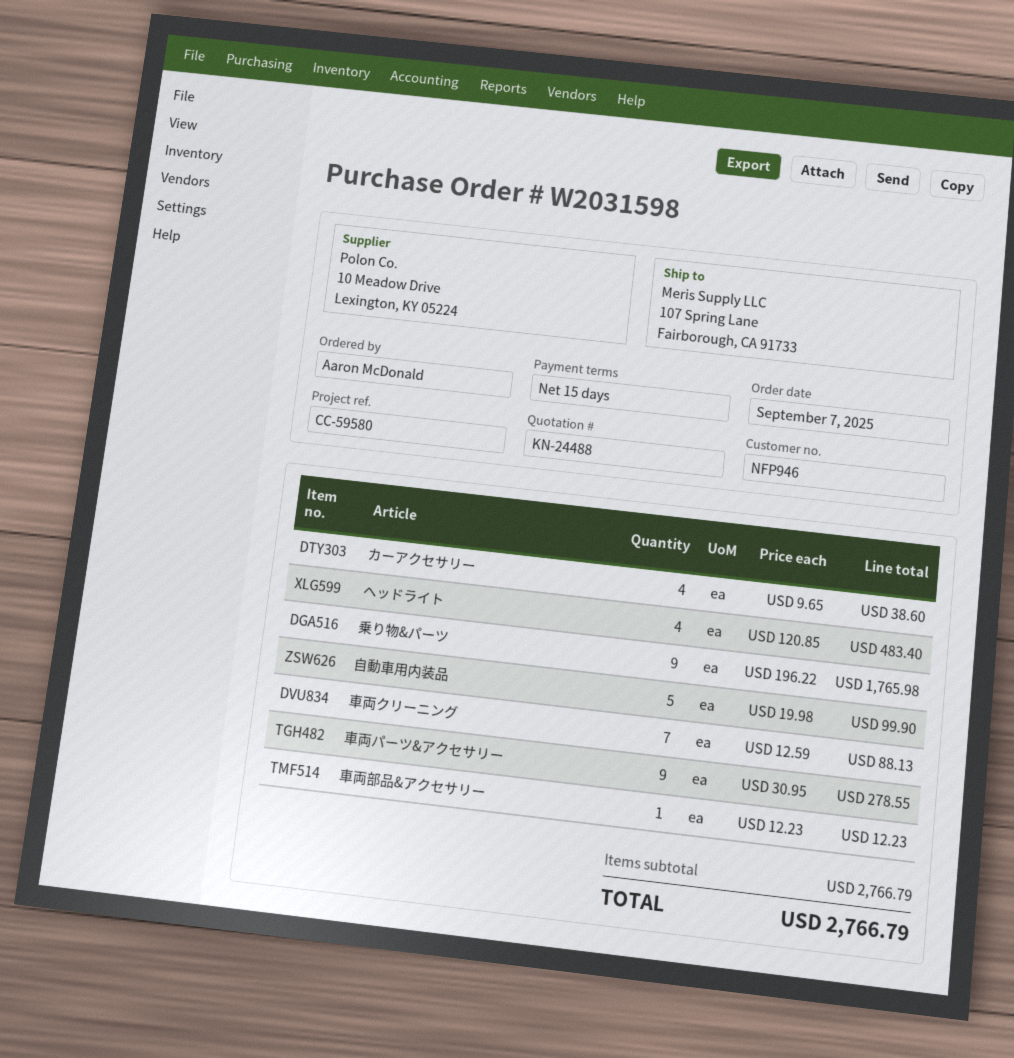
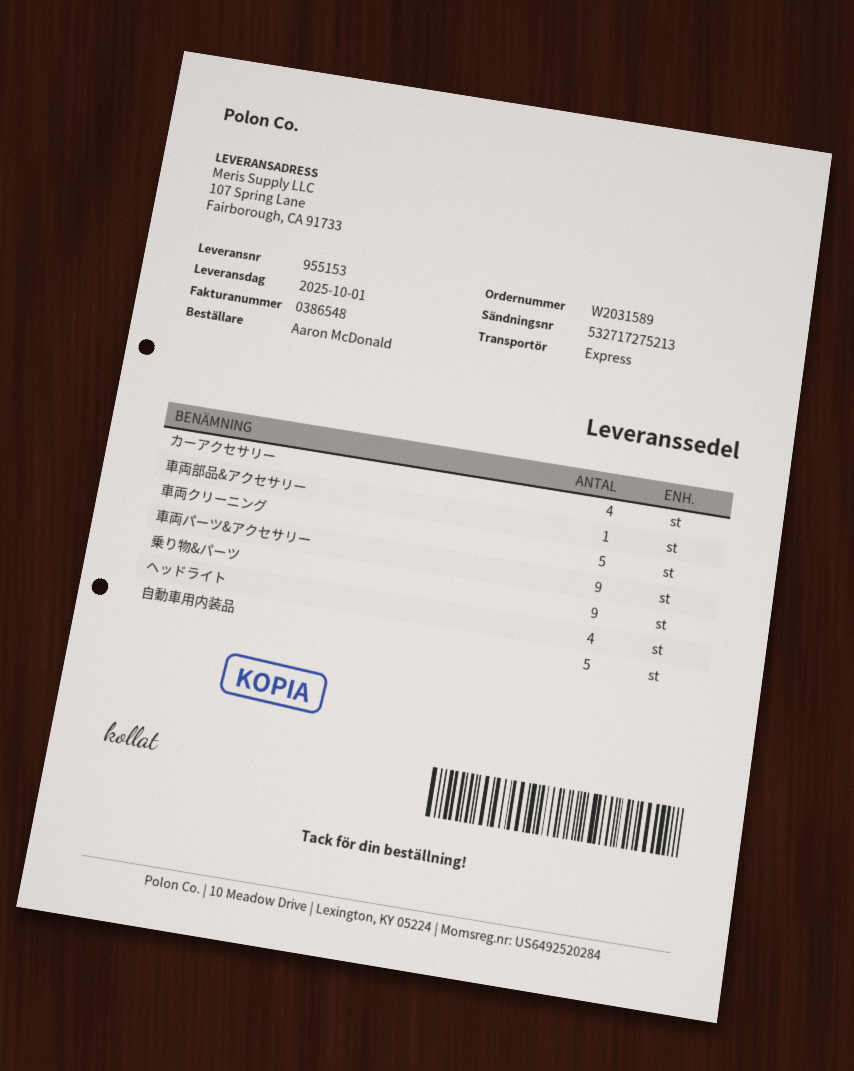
order number: W2031598 -> W2031589
車両クリーニング: 7 -> 5

